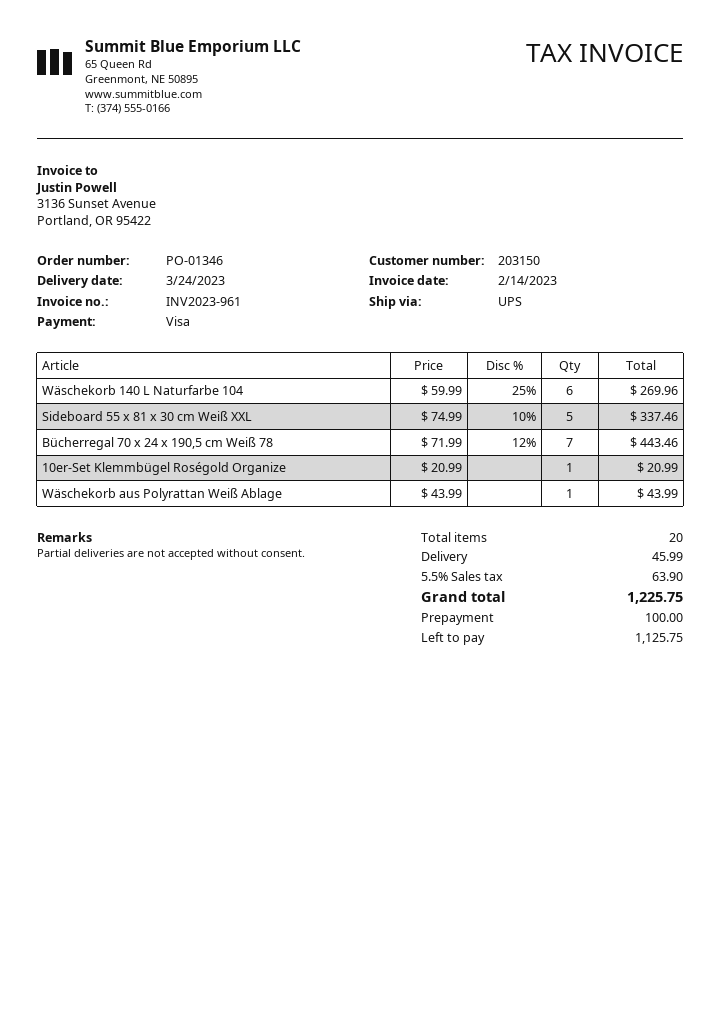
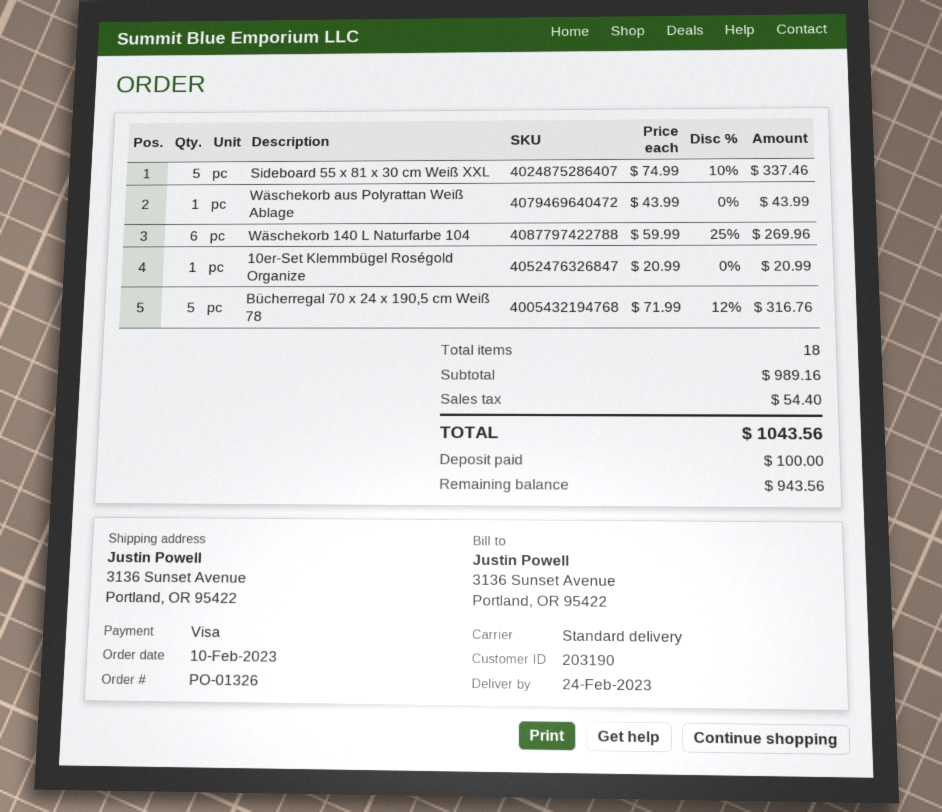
order number: PO-01346 -> PO-01326
delivery date: 2023-03-24 -> 2023-02-24
customer number: 203150 -> 203190
shipping method: UPS -> standard
Bücherregal 70 x 24 x 190,5 cm Weiß 78: 7 x 71.99 - 12% = 443.46 -> 5 x 71.99 - 12% = 316.76
total quantity: 20 -> 18
shipping: 45.99 -> none
tax: 63.90 -> 54.40
total: 1225.75 -> 1043.56
balance: 1125.75 -> 943.56

